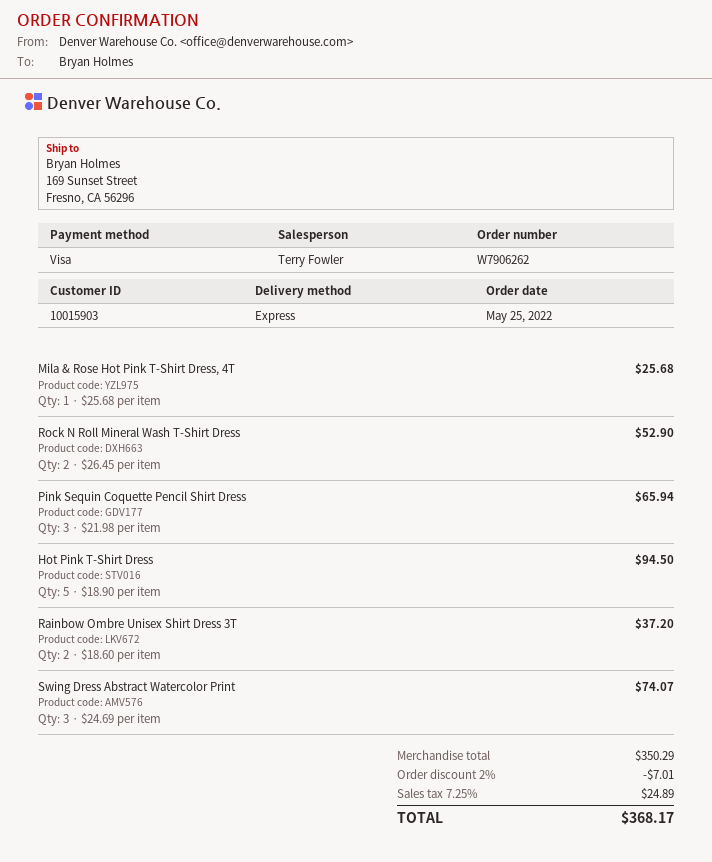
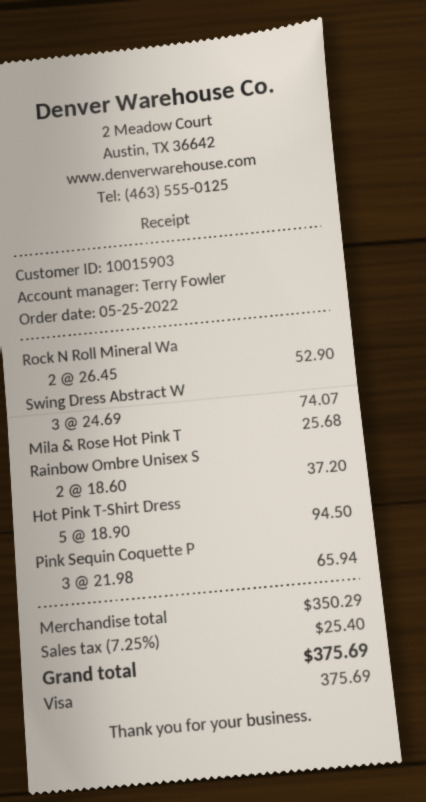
discount: 2% = 7.01 -> none
tax: 7.25% = 24.89 -> 7.25% = 25.40
total: 368.17 -> 375.69

